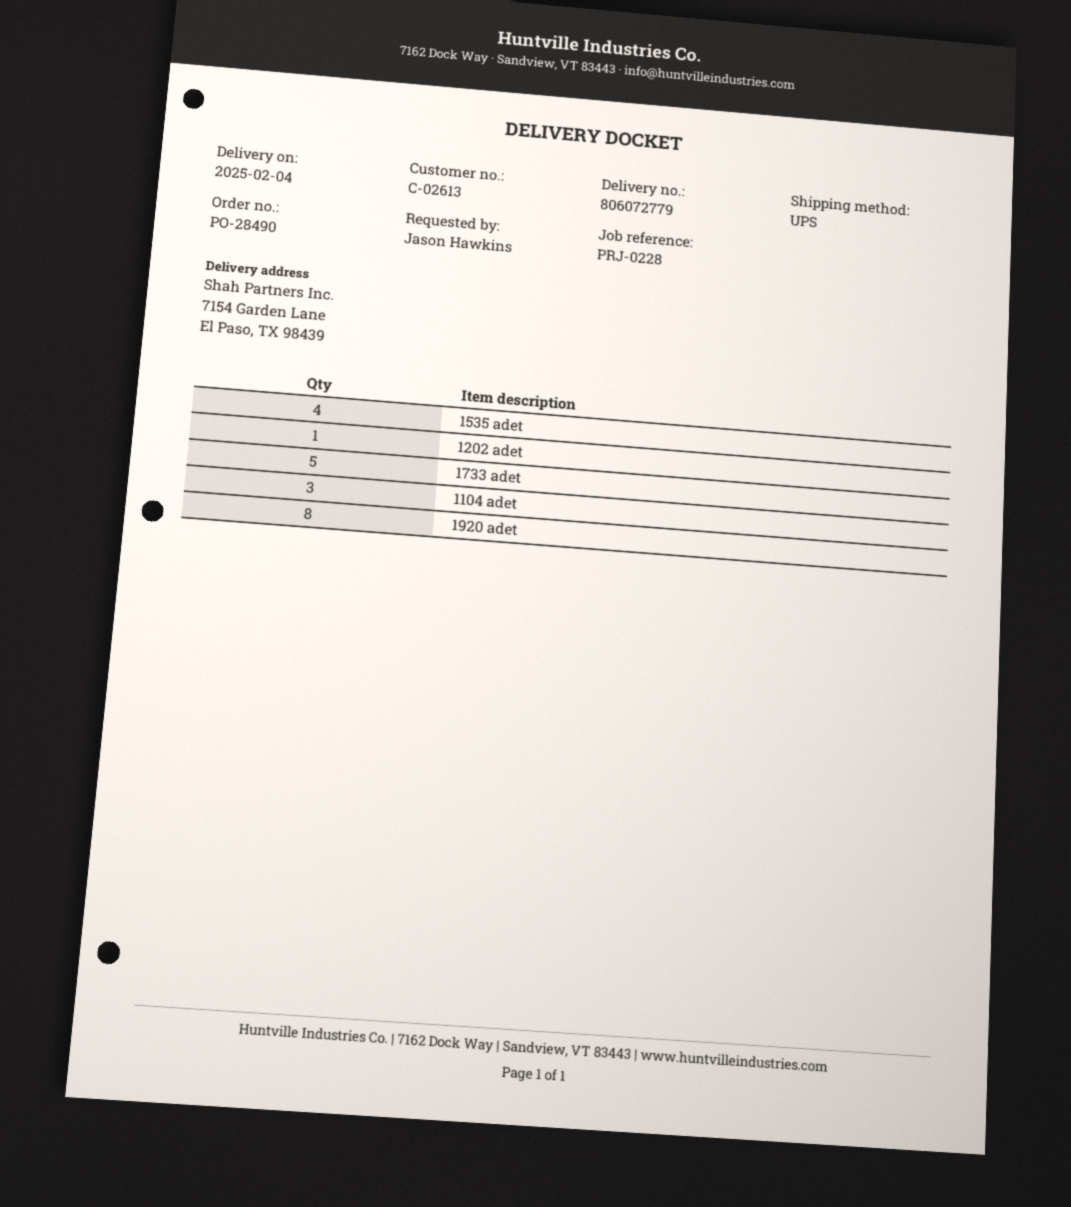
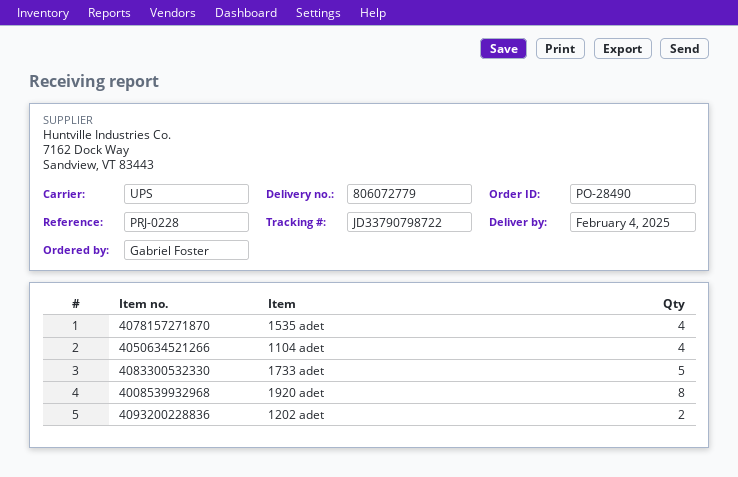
ordered by: Jason Hawkins -> Gabriel Foster
1202 adet: 1 -> 2
1104 adet: 3 -> 4

